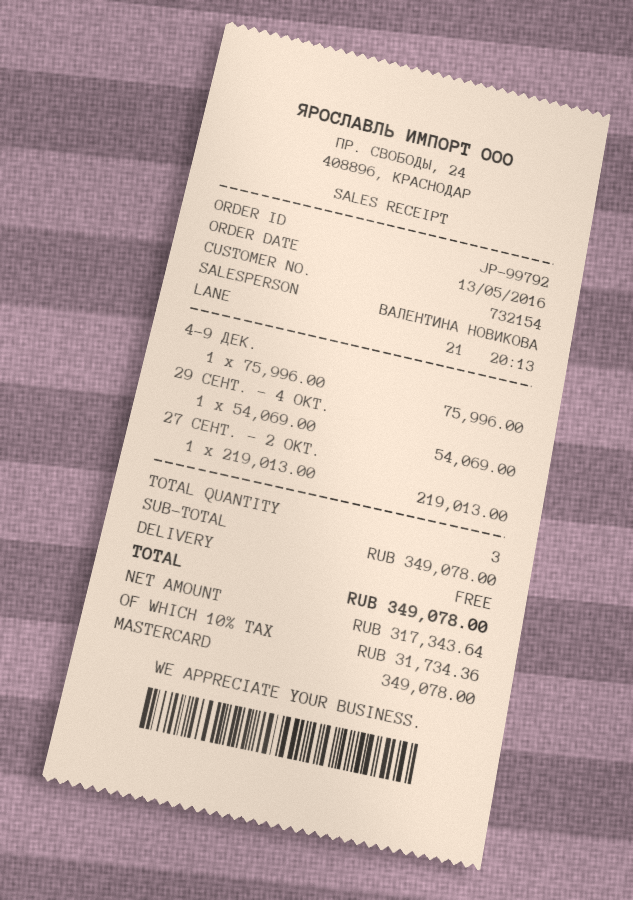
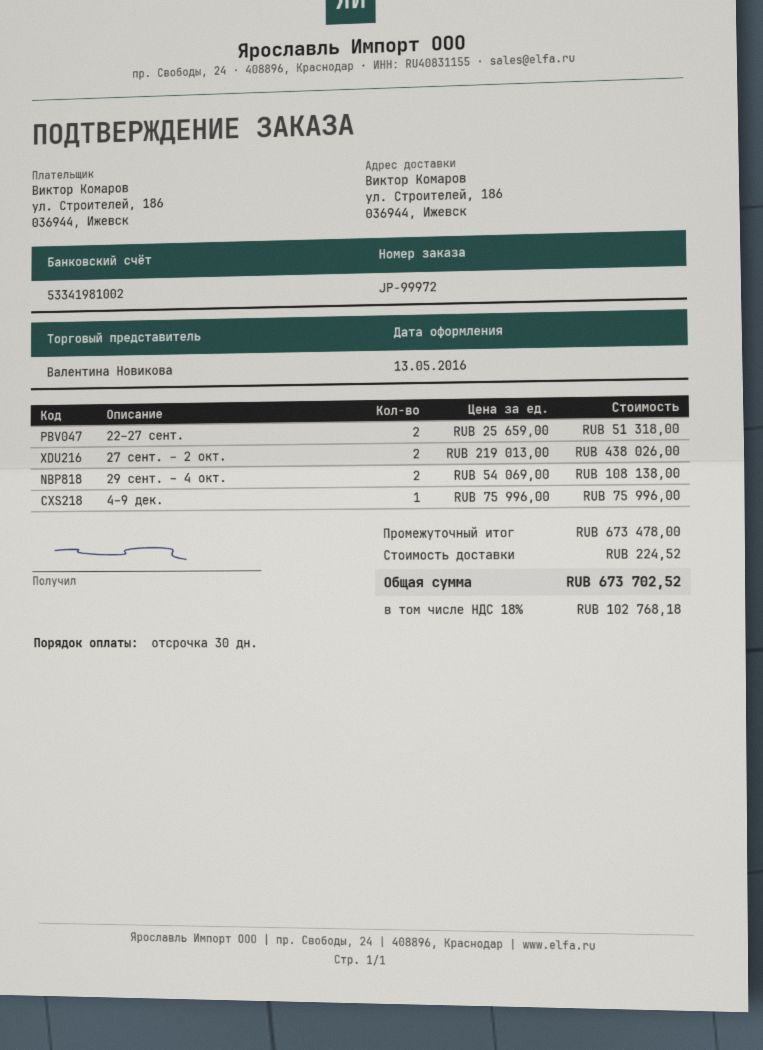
order number: JP-99792 -> JP-99972
29 СЕНТ. – 4 ОКТ.: 1 x 54069.00 = 54069.00 -> 2 x 54069.00 = 108138.00
27 СЕНТ. – 2 ОКТ.: 1 x 219013.00 = 219013.00 -> 2 x 219013.00 = 438026.00
22–27 сент.: none -> 2 x 25659.00 = 51318.00
subtotal: 349078.00 -> 673478.00
shipping: 0.00 -> 224.52
tax: 10% = 31734.36 -> 18% = 102768.18
total: 349078.00 -> 673702.52

